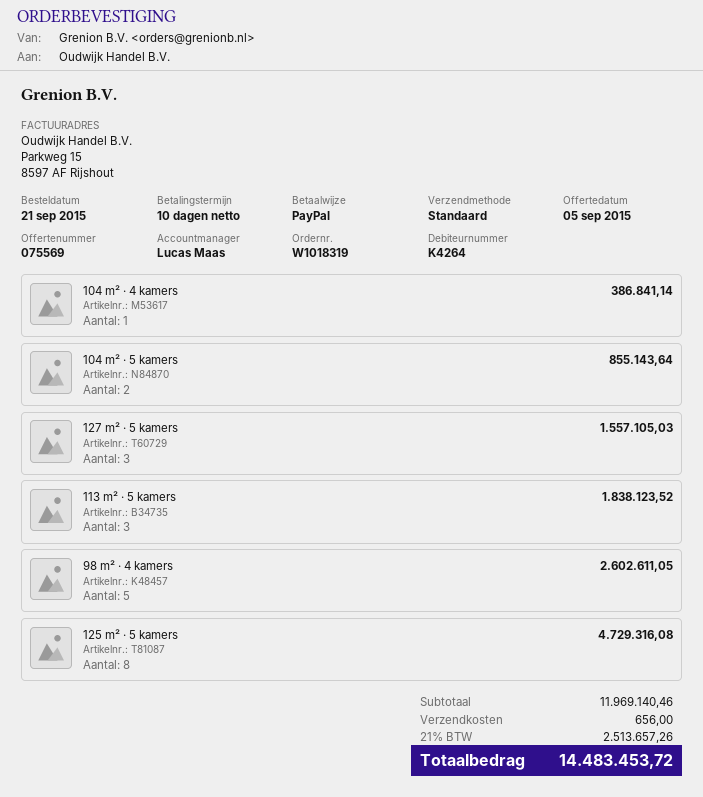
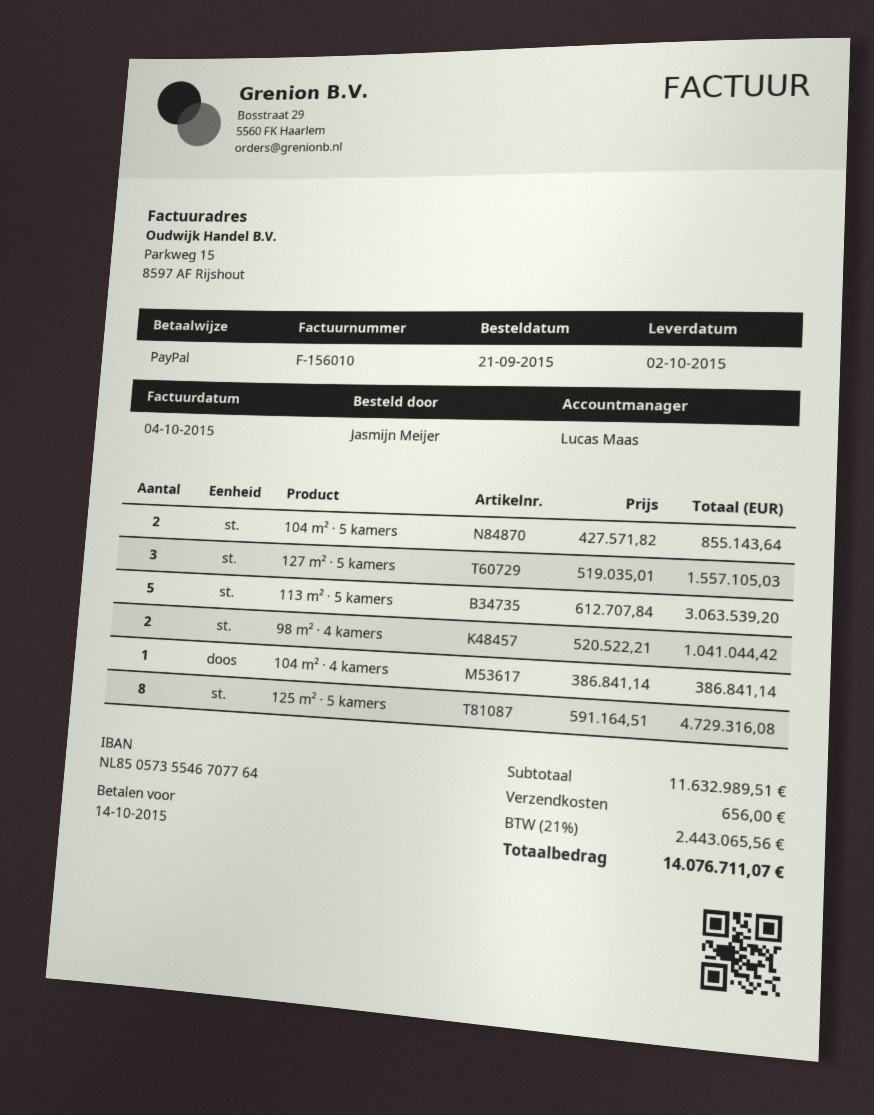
113 m² · 5 kamers: 3 for 1838123.52 -> 5 for 3063539.20
98 m² · 4 kamers: 5 for 2602611.05 -> 2 for 1041044.42
subtotal: 11969140.46 -> 11632989.51
tax: 21% = 2513657.26 -> 21% = 2443065.56
total: 14483453.72 -> 14076711.07

